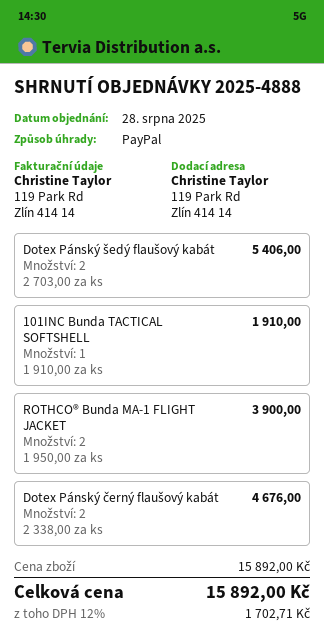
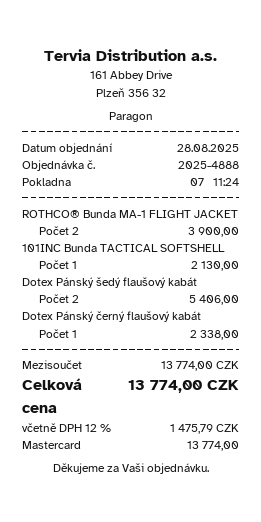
payment method: PayPal -> Mastercard
101INC Bunda TACTICAL SOFTSHELL: 1 for 1910.00 -> 1 for 2130.00
Dotex Pánský černý flaušový kabát: 2 for 4676.00 -> 1 for 2338.00
subtotal: 15892.00 -> 13774.00
tax: 12% = 1702.71 -> 12% = 1475.79
total: 15892.00 -> 13774.00

